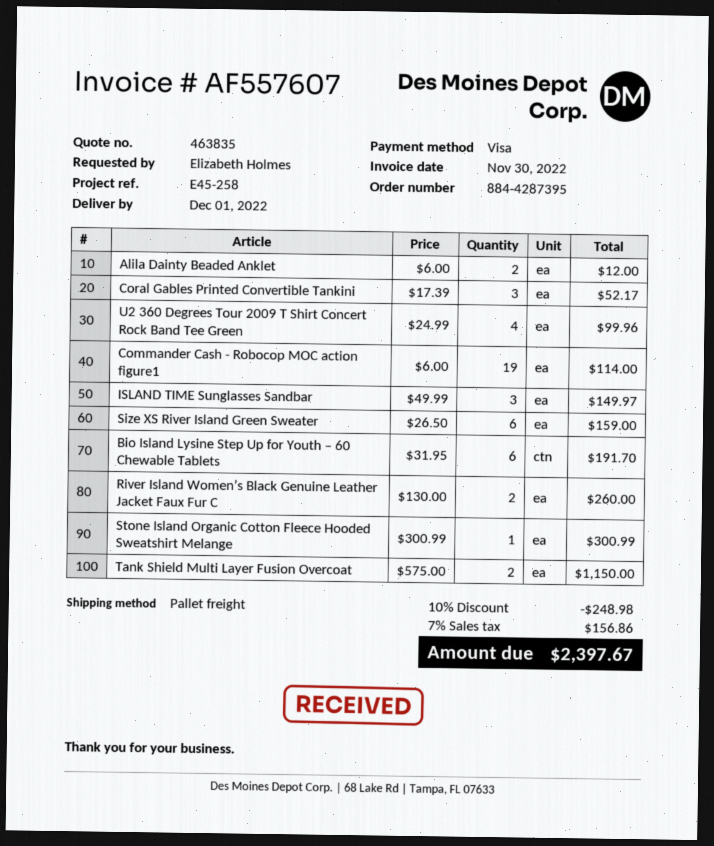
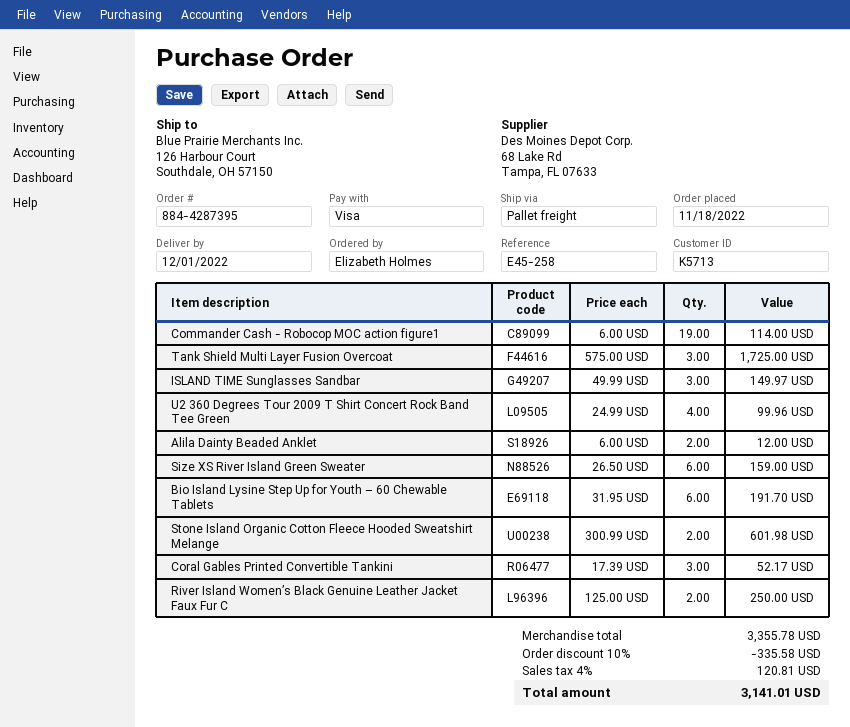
River Island Women’s Black Genuine Leather Jacket Faux Fur C: 2 x 130.00 = 260.00 -> 2 x 125.00 = 250.00
Stone Island Organic Cotton Fleece Hooded Sweatshirt Melange: 1 x 300.99 = 300.99 -> 2 x 300.99 = 601.98
Tank Shield Multi Layer Fusion Overcoat: 2 x 575.00 = 1150.00 -> 3 x 575.00 = 1725.00
discount: 10% = 248.98 -> 10% = 335.58
tax: 7% = 156.86 -> 4% = 120.81
total: 2397.67 -> 3141.01

